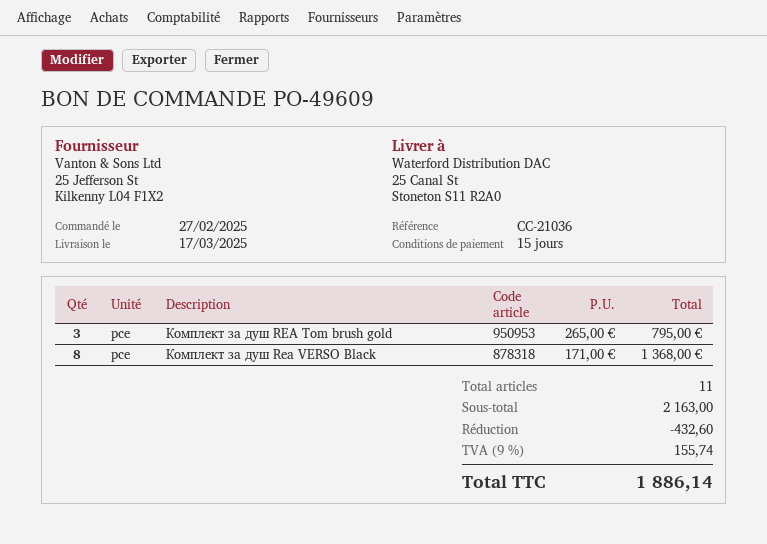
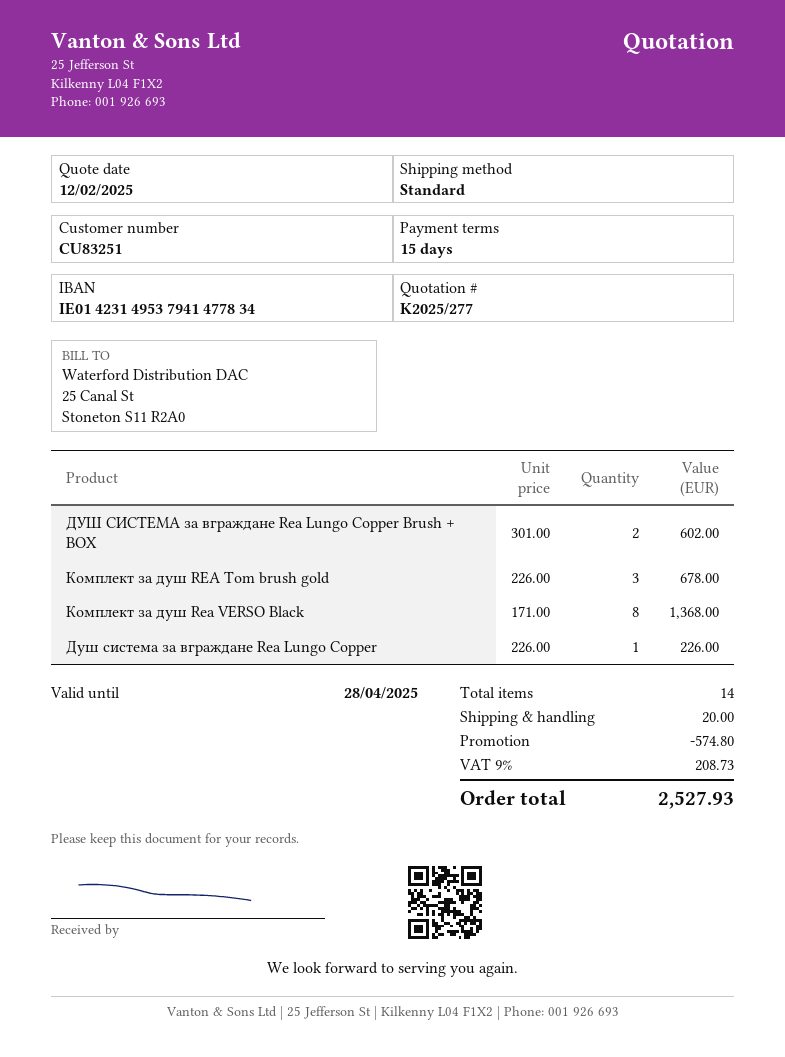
Комплект за душ REA Tom brush gold: 3 x 265.00 = 795.00 -> 3 x 226.00 = 678.00
ДУШ СИСТЕМА за вграждане Rea Lungo Copper Brush + BOX: none -> 2 x 301.00 = 602.00
Душ система за вграждане Rea Lungo Copper: none -> 1 x 226.00 = 226.00
total quantity: 11 -> 14
discount: 432.60 -> 574.80
shipping: none -> 20.00
tax: 9% = 155.74 -> 9% = 208.73
total: 1886.14 -> 2527.93

